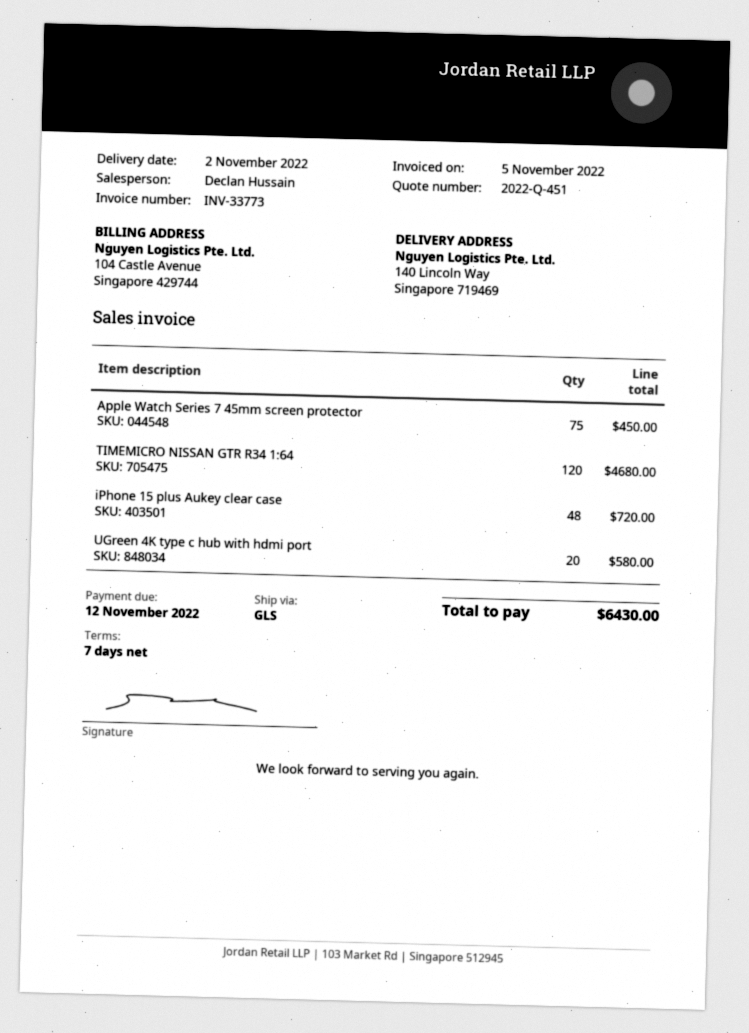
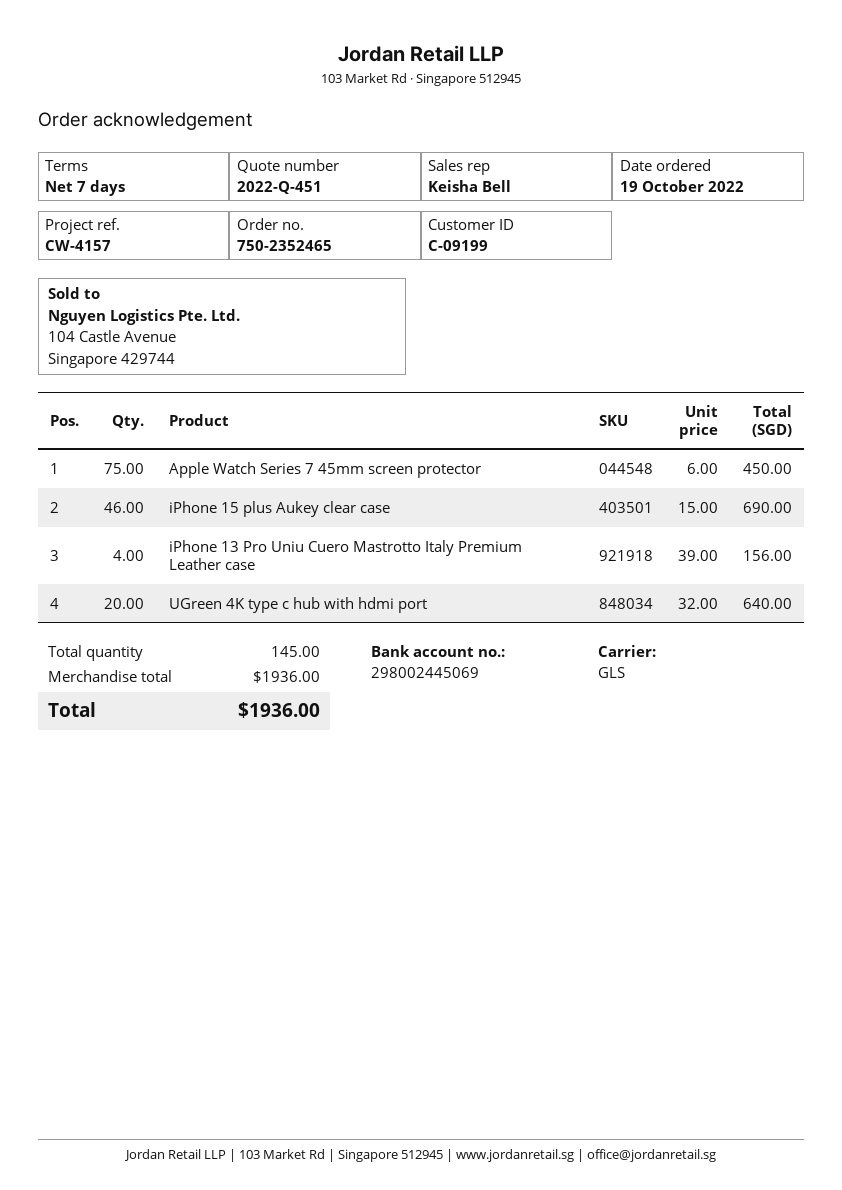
sales rep: Declan Hussain -> Keisha Bell
TIMEMICRO NISSAN GTR R34 1:64: 120 for 4680.00 -> none
iPhone 15 plus Aukey clear case: 48 for 720.00 -> 46 for 690.00
UGreen 4K type c hub with hdmi port: 20 for 580.00 -> 20 for 640.00
iPhone 13 Pro Uniu Cuero Mastrotto Italy Premium Leather case: none -> 4 for 156.00
total: 6430.00 -> 1936.00

